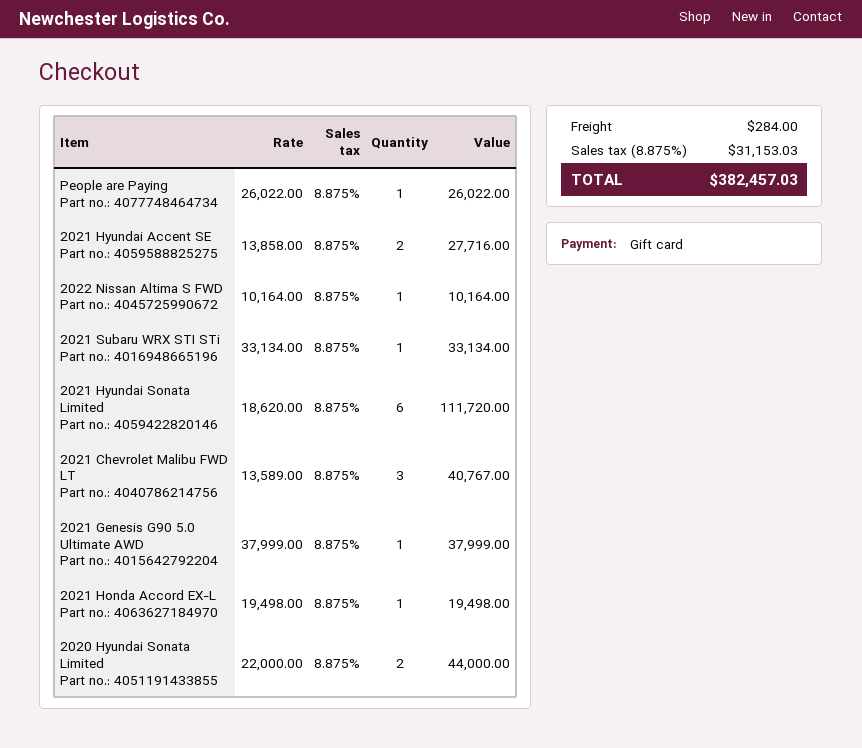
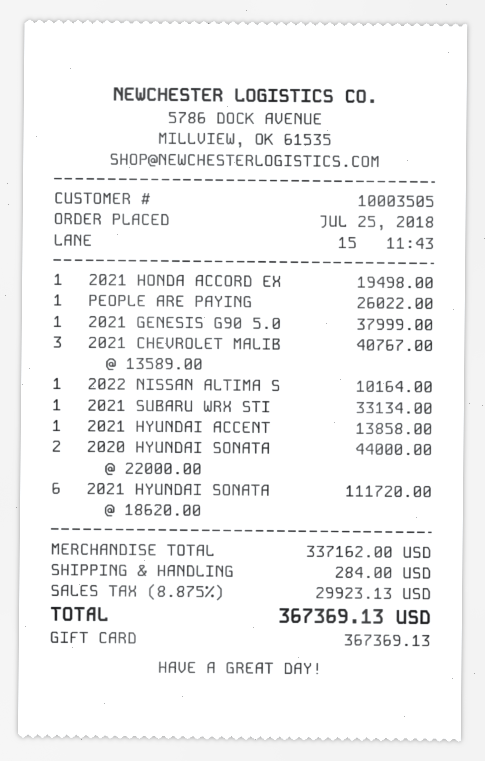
2021 Hyundai Accent SE: 2 x 13858.00 = 27716.00 -> 1 x 13858.00 = 13858.00
tax: 8.875% = 31153.03 -> 8.875% = 29923.13
total: 382457.03 -> 367369.13

